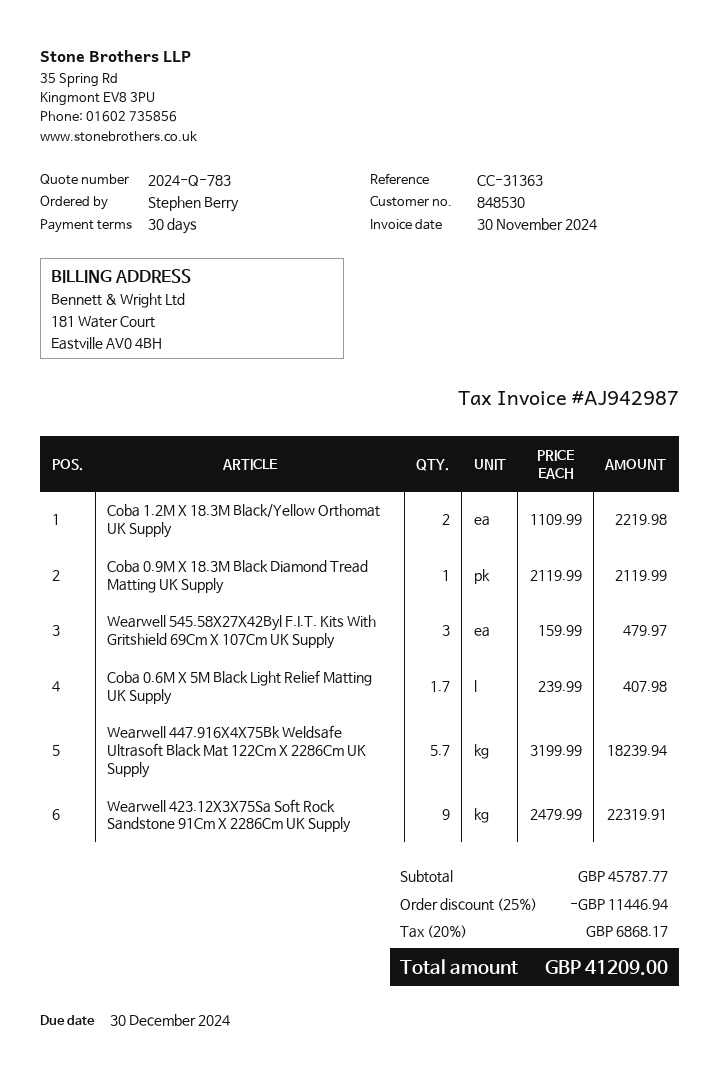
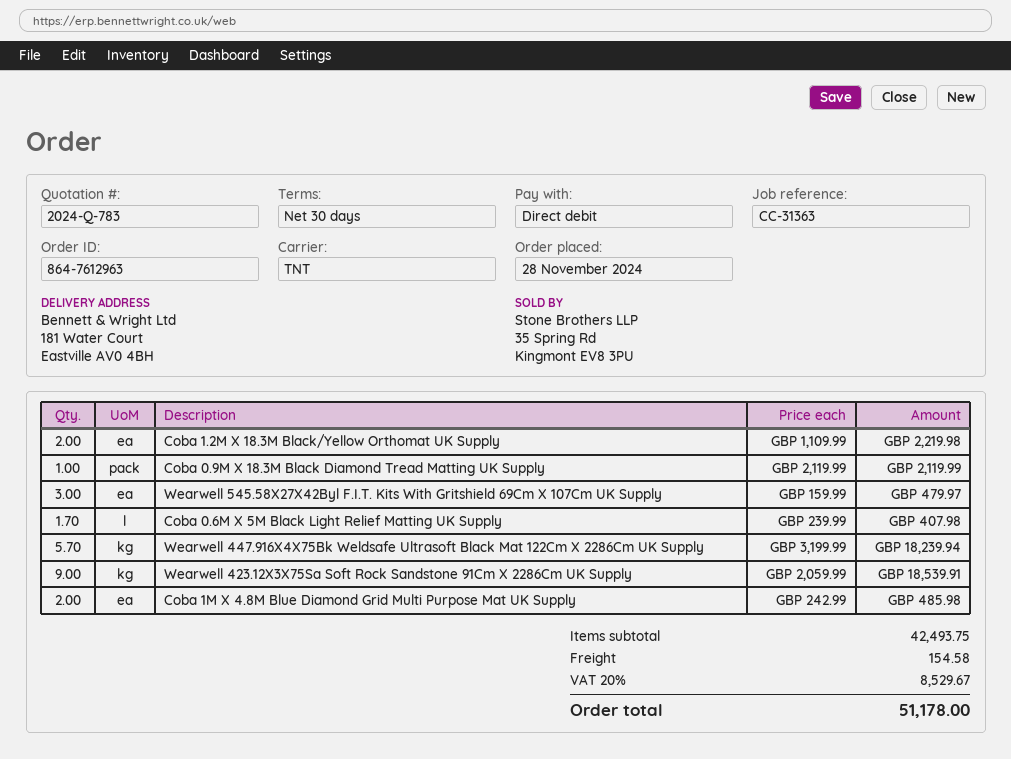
Wearwell 423.12X3X75Sa Soft Rock Sandstone 91Cm X 2286Cm UK Supply: 9 x 2479.99 = 22319.91 -> 9 x 2059.99 = 18539.91
Coba 1M X 4.8M Blue Diamond Grid Multi Purpose Mat UK Supply: none -> 2 x 242.99 = 485.98
subtotal: 45787.77 -> 42493.75
discount: 25% = 11446.94 -> none
shipping: none -> 154.58
tax: 20% = 6868.17 -> 20% = 8529.67
total: 41209.00 -> 51178.00

